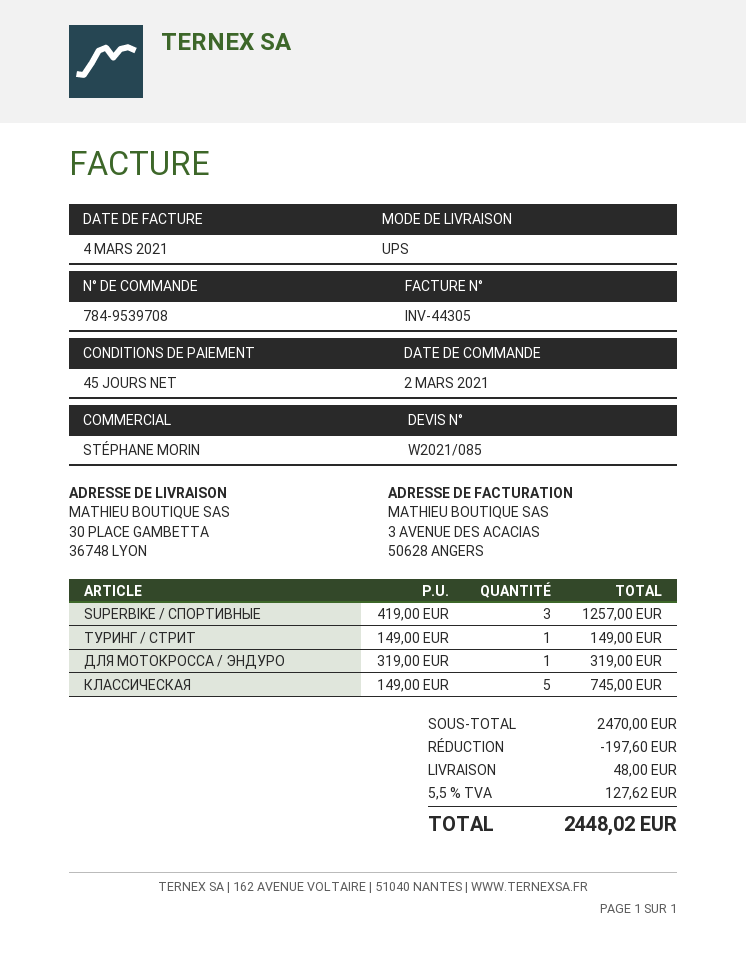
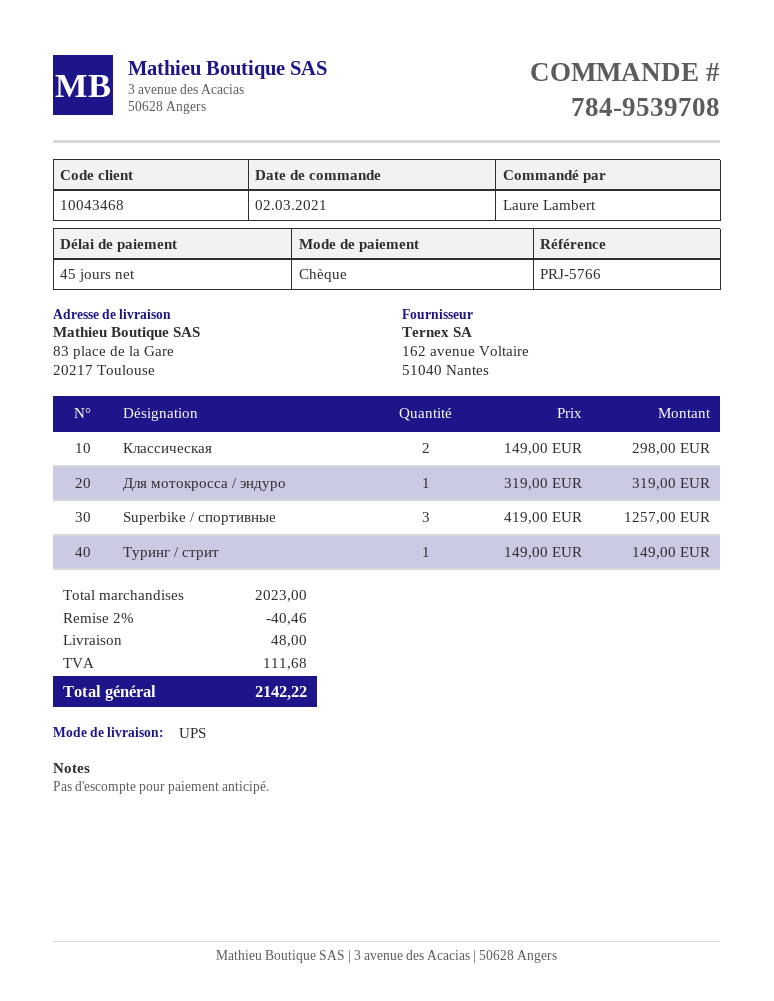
ship to: 30 PLACE GAMBETTA, 36748 LYON -> 83 place de la Gare, 20217 Toulouse
КЛАССИЧЕСКАЯ: 5 x 149.00 = 745.00 -> 2 x 149.00 = 298.00
subtotal: 2470.00 -> 2023.00
discount: 197.60 -> 40.46
tax: 127.62 -> 111.68
total: 2448.02 -> 2142.22

